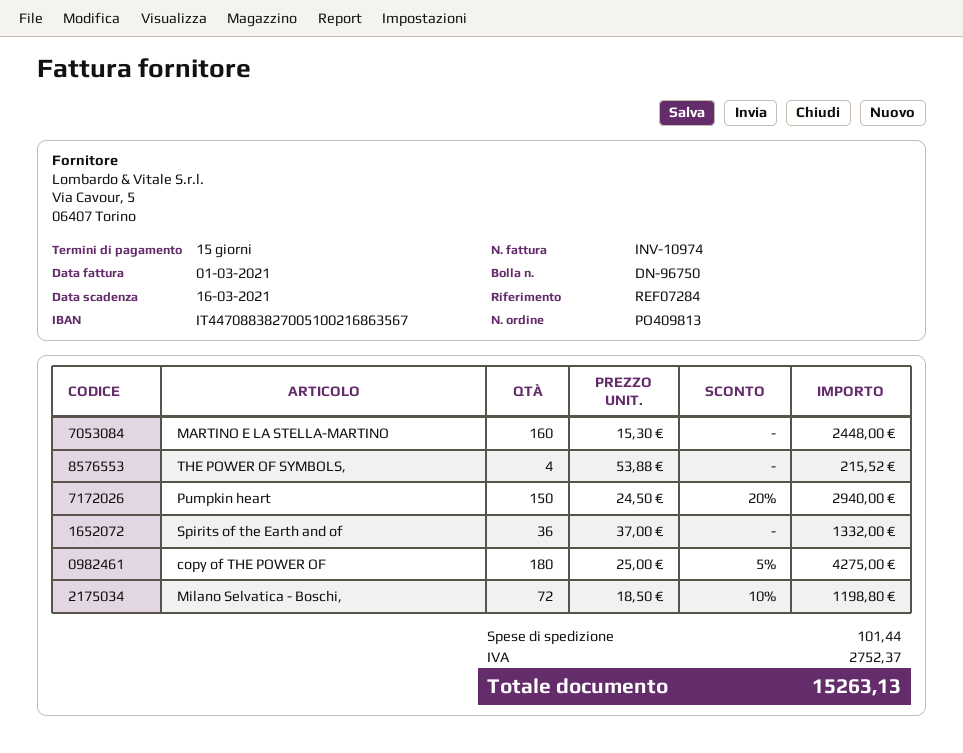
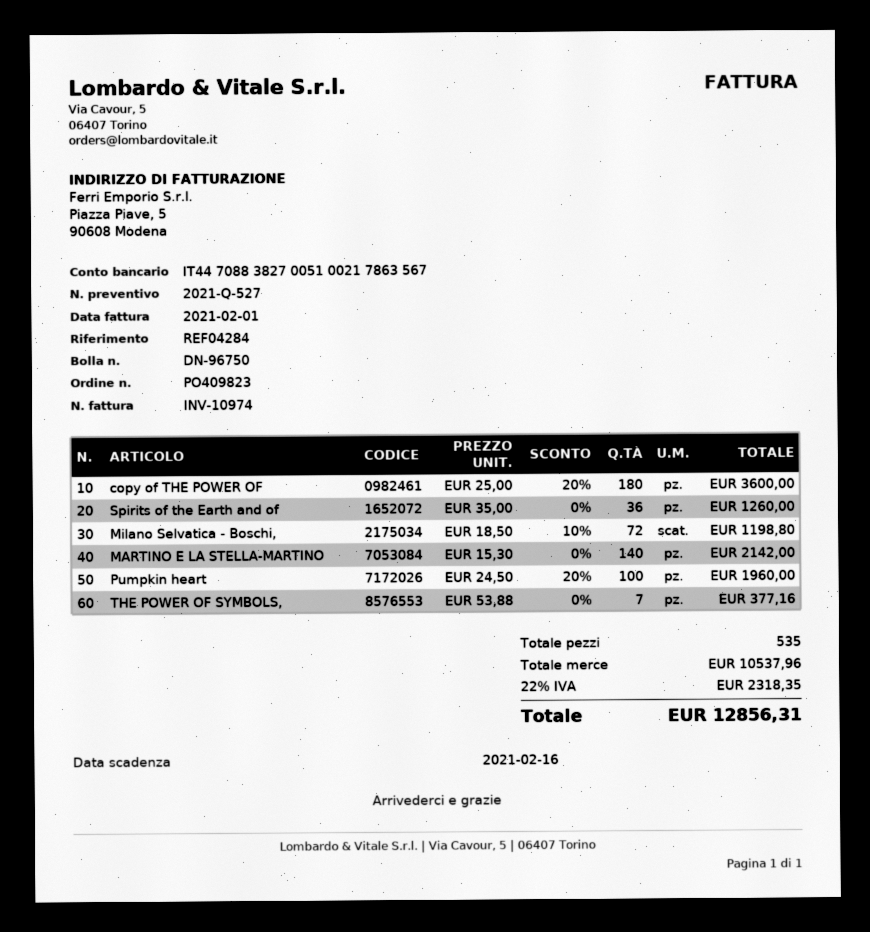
order number: PO409813 -> PO409823
invoice date: 2021-03-01 -> 2021-02-01
due date: 2021-03-16 -> 2021-02-16
reference: REF07284 -> REF04284
bank account: IT4470883827005100216863567 -> IT4470883827005100217863567
MARTINO E LA STELLA-MARTINO: 160 x 15.30 = 2448.00 -> 140 x 15.30 = 2142.00
THE POWER OF SYMBOLS,: 4 x 53.88 = 215.52 -> 7 x 53.88 = 377.16
Pumpkin heart: 150 x 24.50 - 20% = 2940.00 -> 100 x 24.50 - 20% = 1960.00
Spirits of the Earth and of: 36 x 37.00 = 1332.00 -> 36 x 35.00 = 1260.00
copy of THE POWER OF: 180 x 25.00 - 5% = 4275.00 -> 180 x 25.00 - 20% = 3600.00
shipping: 101.44 -> none
tax: 2752.37 -> 2318.35
total: 15263.13 -> 12856.31

